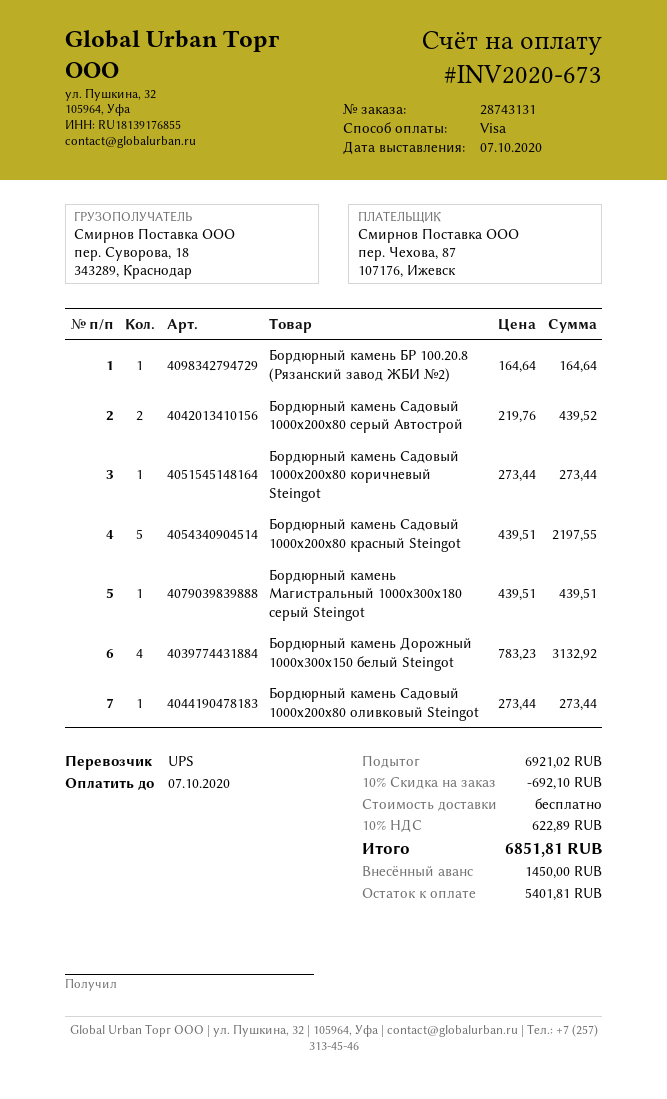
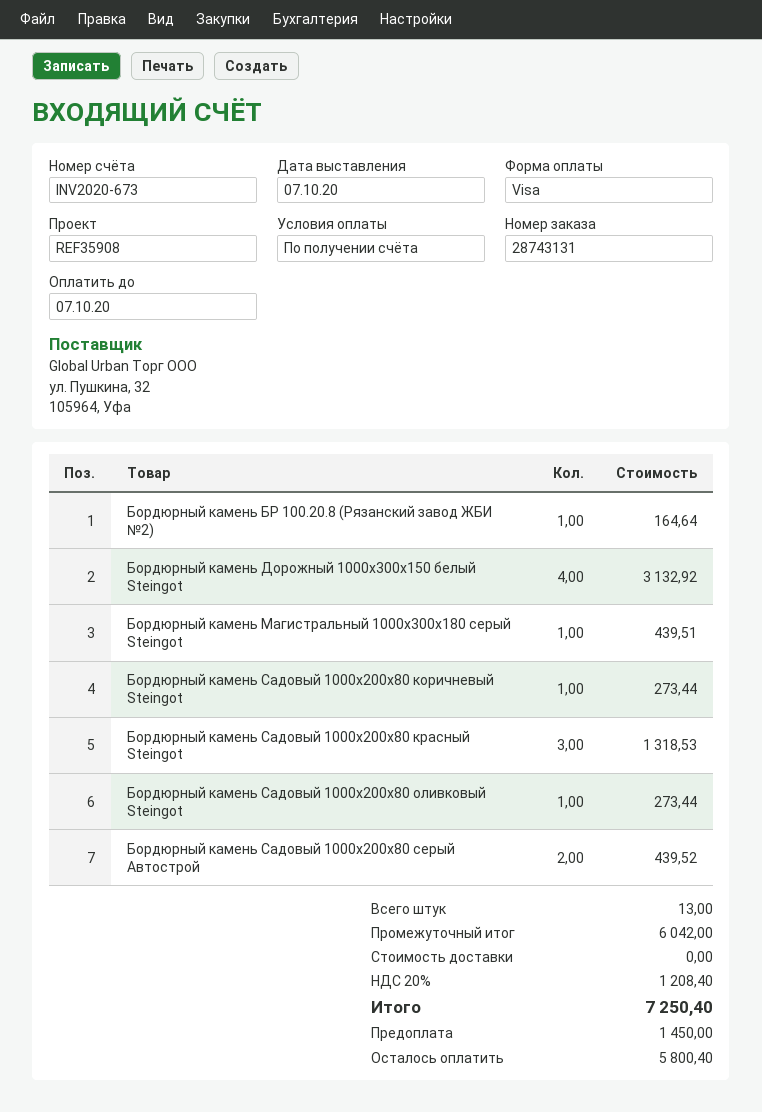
Бордюрный камень Садовый 1000х200х80 красный Steingot: 5 for 2197.55 -> 3 for 1318.53
subtotal: 6921.02 -> 6042.00
discount: 10% = 692.10 -> none
tax: 10% = 622.89 -> 20% = 1208.40
total: 6851.81 -> 7250.40
balance: 5401.81 -> 5800.40

